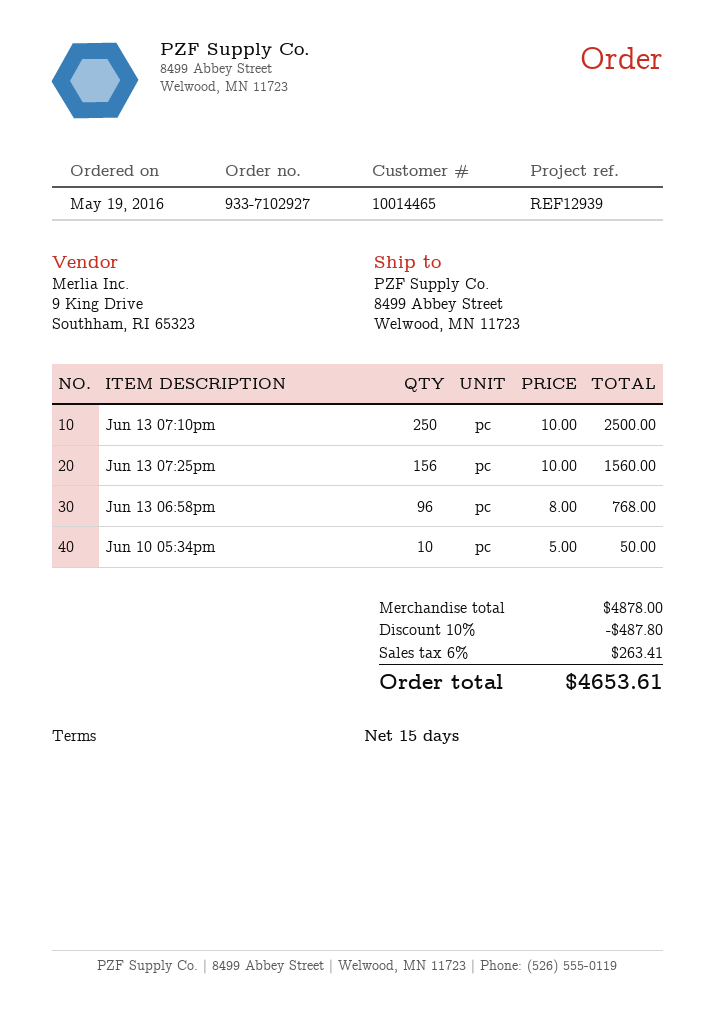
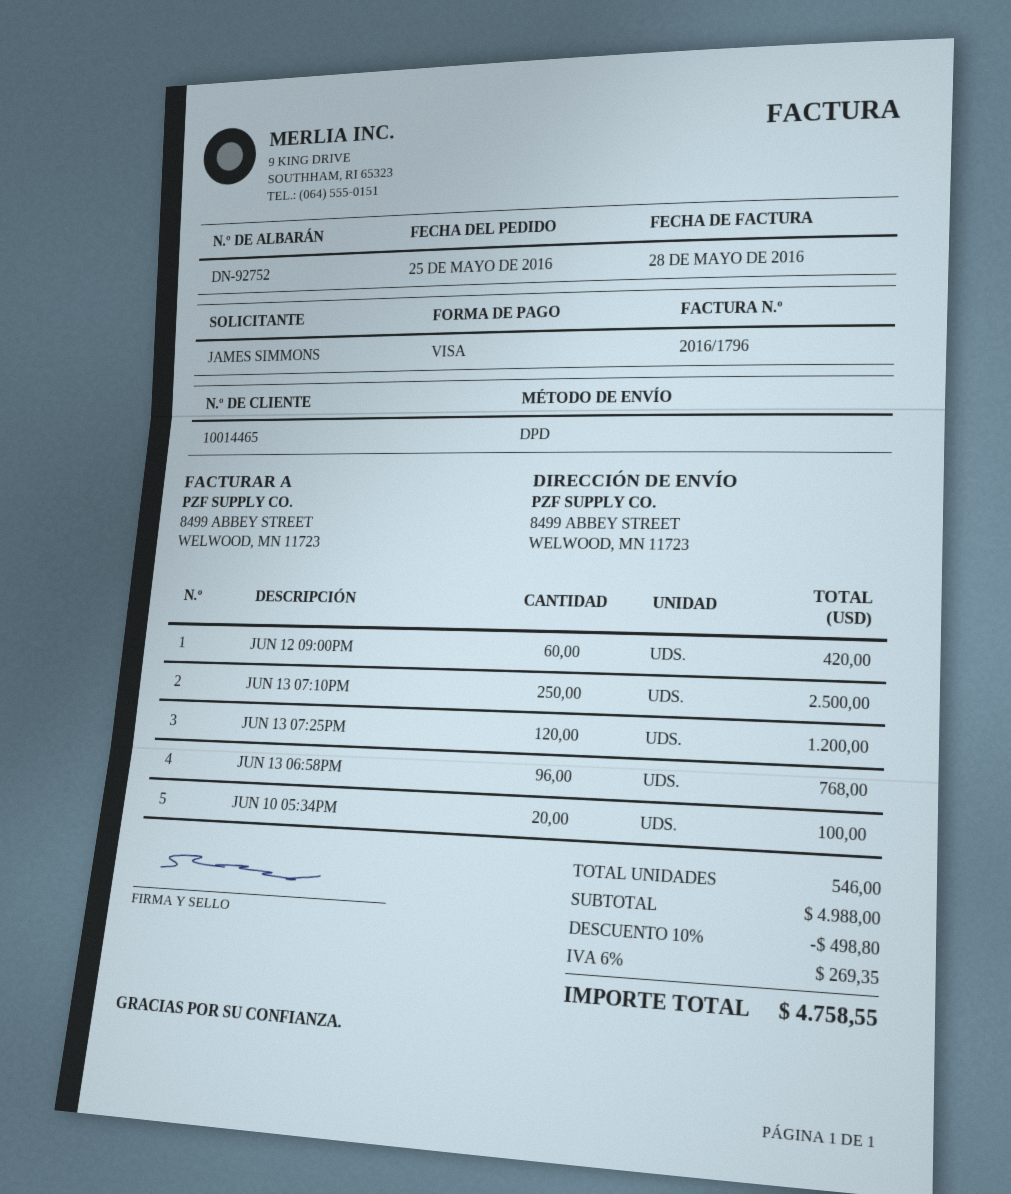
order date: 2016-05-19 -> 2016-05-25
Jun 13 07:25pm: 156 for 1560.00 -> 120 for 1200.00
Jun 10 05:34pm: 10 for 50.00 -> 20 for 100.00
JUN 12 09:00PM: none -> 60 for 420.00
subtotal: 4878.00 -> 4988.00
discount: 10% = 487.80 -> 10% = 498.80
tax: 6% = 263.41 -> 6% = 269.35
total: 4653.61 -> 4758.55

